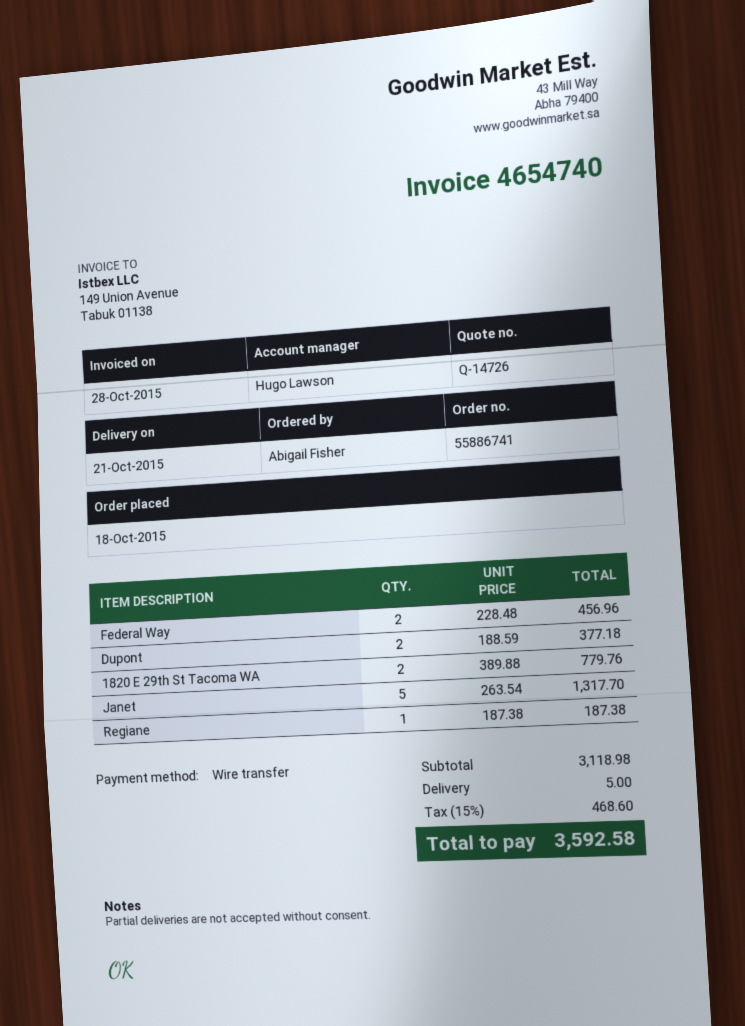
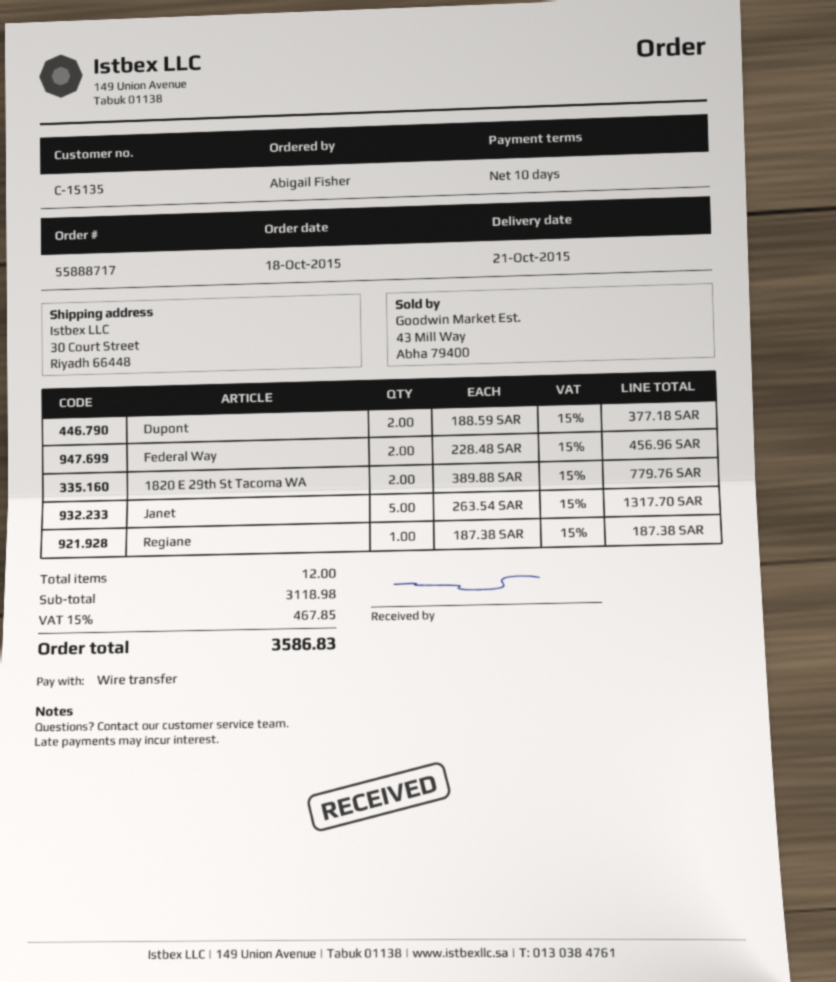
order number: 55886741 -> 55888717
shipping: 5.00 -> none
tax: 15% = 468.60 -> 15% = 467.85
total: 3592.58 -> 3586.83

